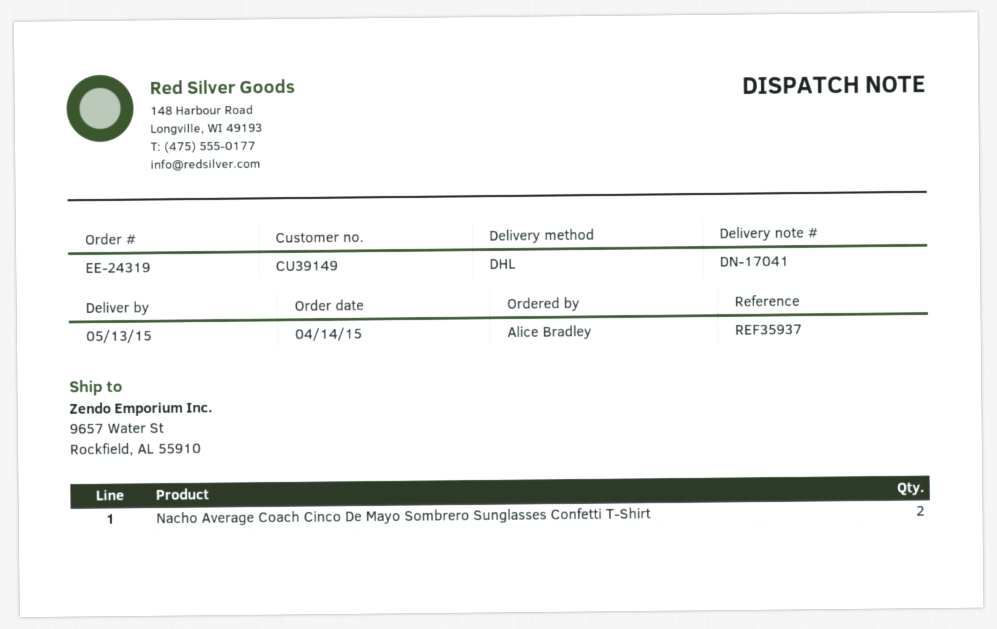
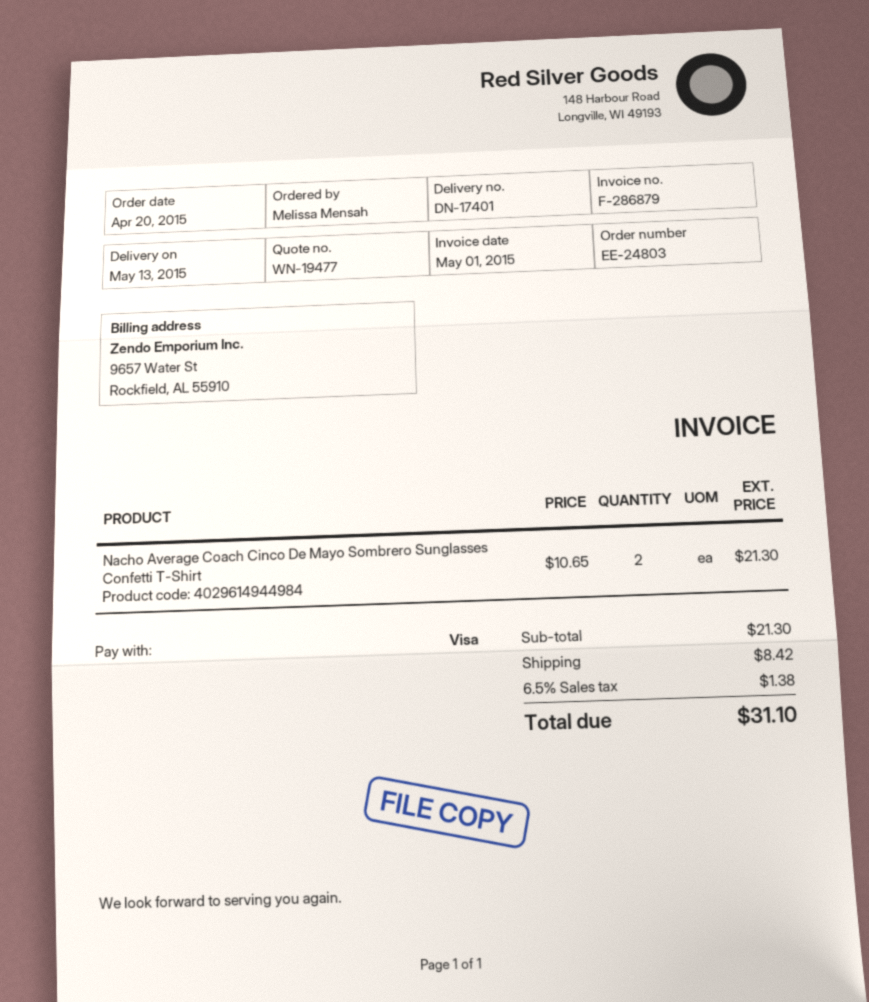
order number: EE-24319 -> EE-24803
order date: 2015-04-14 -> 2015-04-20
delivery note number: DN-17041 -> DN-17401
ordered by: Alice Bradley -> Melissa Mensah

